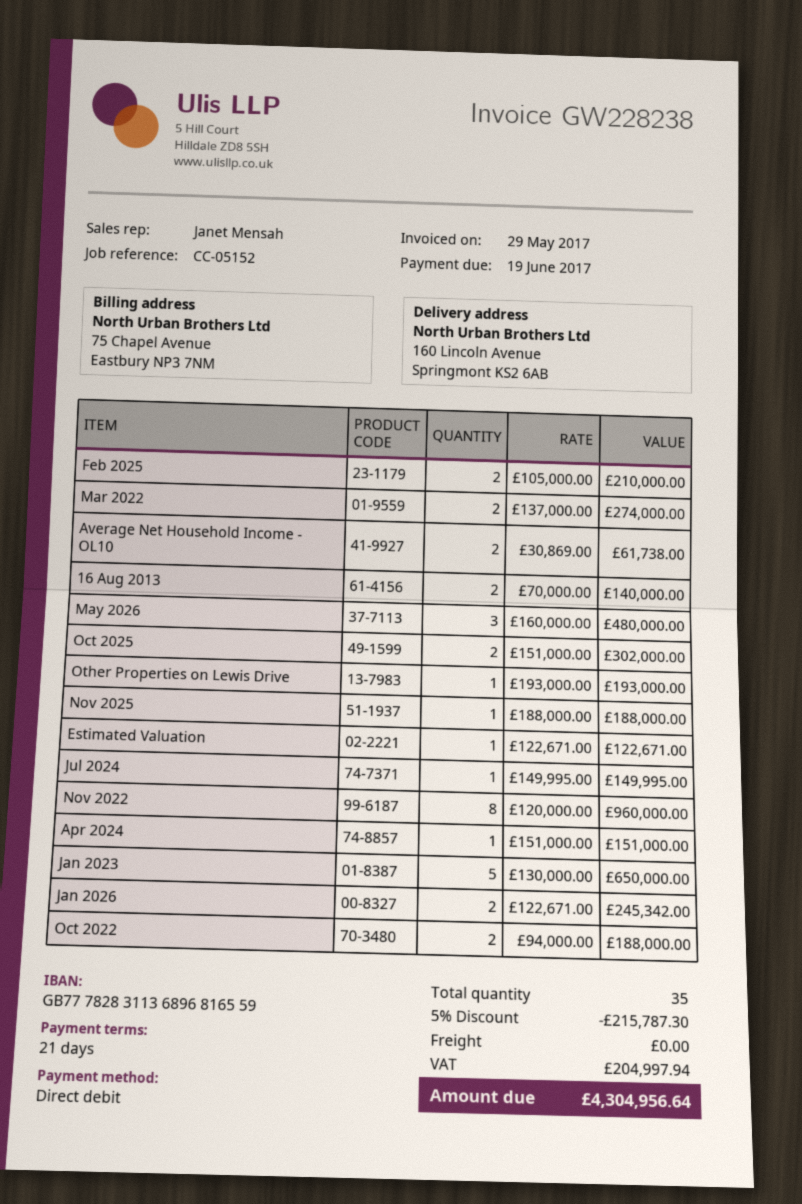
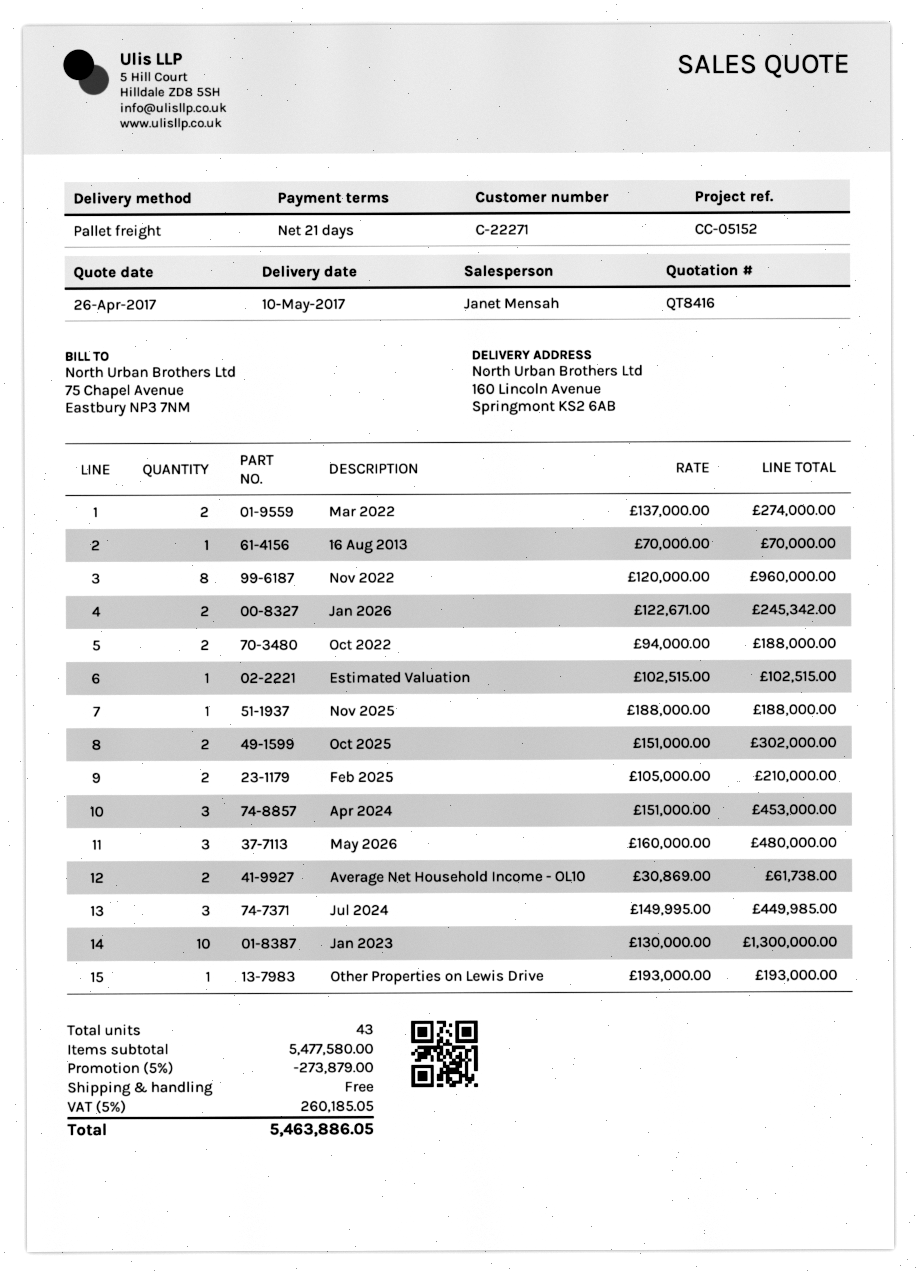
16 Aug 2013: 2 x 70000.00 = 140000.00 -> 1 x 70000.00 = 70000.00
Estimated Valuation: 1 x 122671.00 = 122671.00 -> 1 x 102515.00 = 102515.00
Jul 2024: 1 x 149995.00 = 149995.00 -> 3 x 149995.00 = 449985.00
Apr 2024: 1 x 151000.00 = 151000.00 -> 3 x 151000.00 = 453000.00
Jan 2023: 5 x 130000.00 = 650000.00 -> 10 x 130000.00 = 1300000.00
total quantity: 35 -> 43
discount: 5% = 215787.30 -> 5% = 273879.00
tax: 204997.94 -> 260185.05
total: 4304956.64 -> 5463886.05

